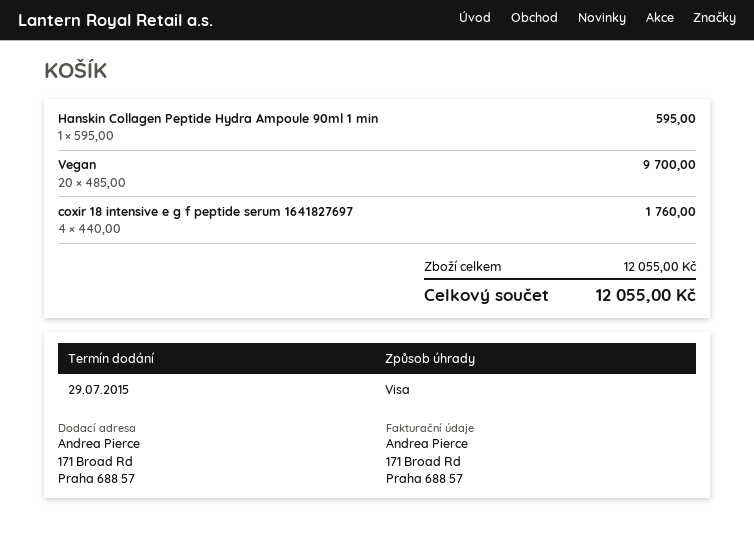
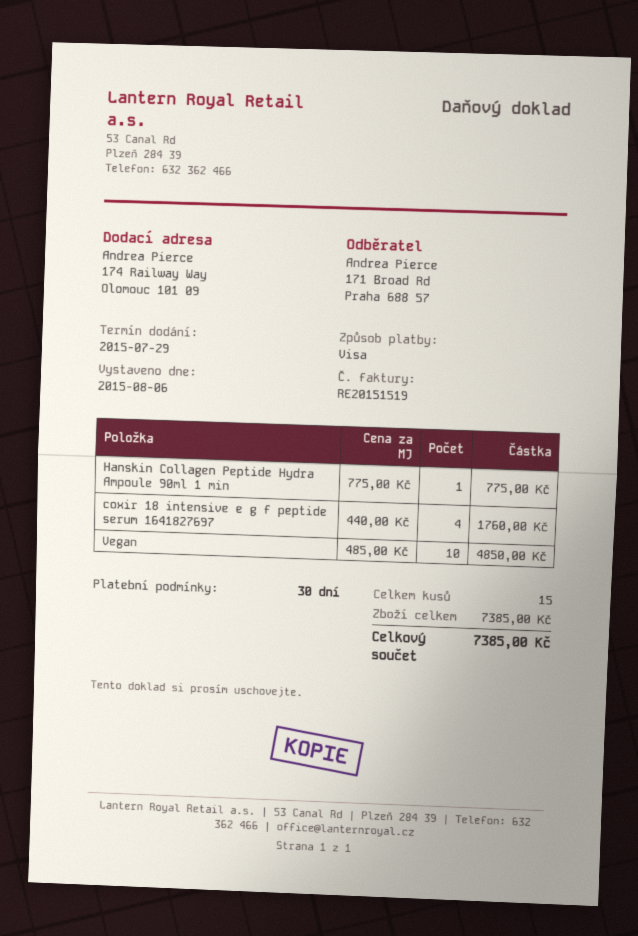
ship to: 171 Broad Rd, Praha 688 57 -> 174 Railway Way, Olomouc 101 09
Hanskin Collagen Peptide Hydra Ampoule 90ml 1 min: 1 x 595.00 = 595.00 -> 1 x 775.00 = 775.00
Vegan: 20 x 485.00 = 9700.00 -> 10 x 485.00 = 4850.00
subtotal: 12055.00 -> 7385.00
total: 12055.00 -> 7385.00

